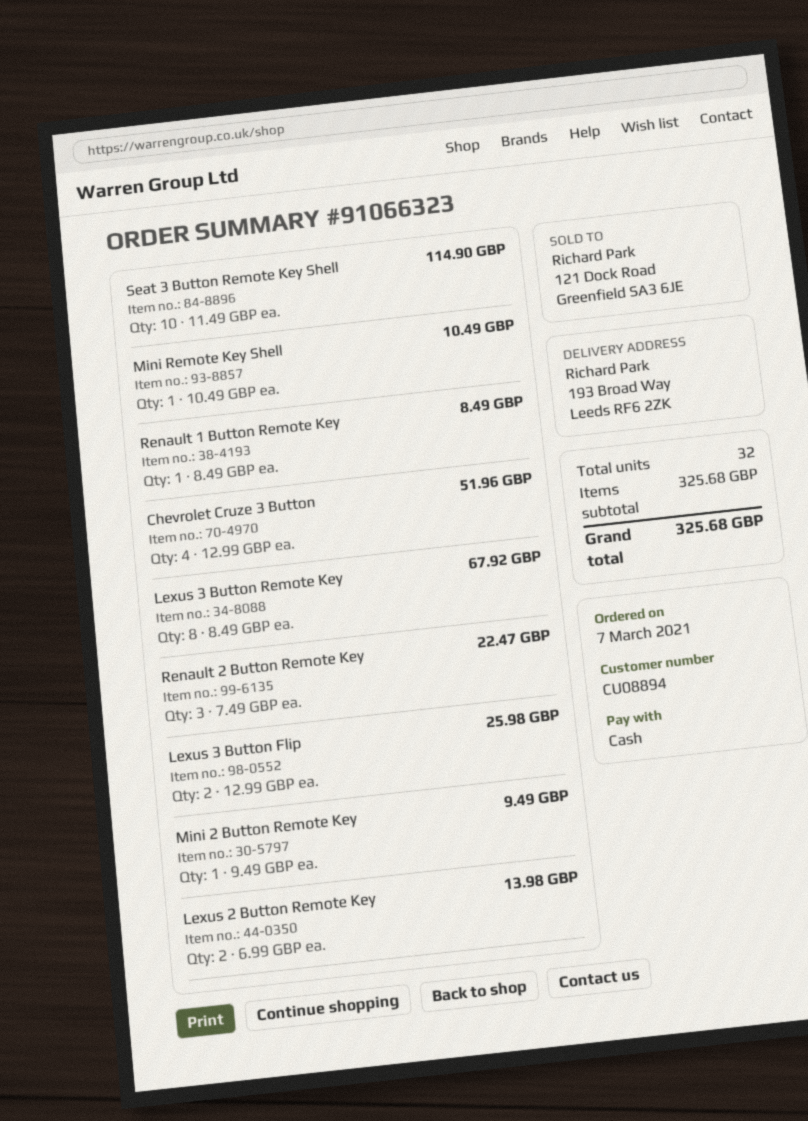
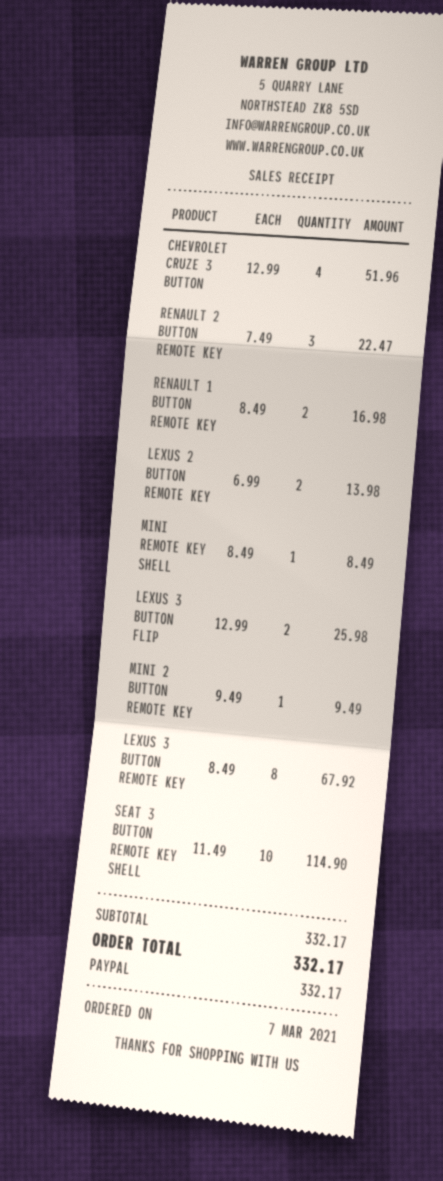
payment method: cash -> PayPal
Mini Remote Key Shell: 1 x 10.49 = 10.49 -> 1 x 8.49 = 8.49
Renault 1 Button Remote Key: 1 x 8.49 = 8.49 -> 2 x 8.49 = 16.98
subtotal: 325.68 -> 332.17
total: 325.68 -> 332.17

